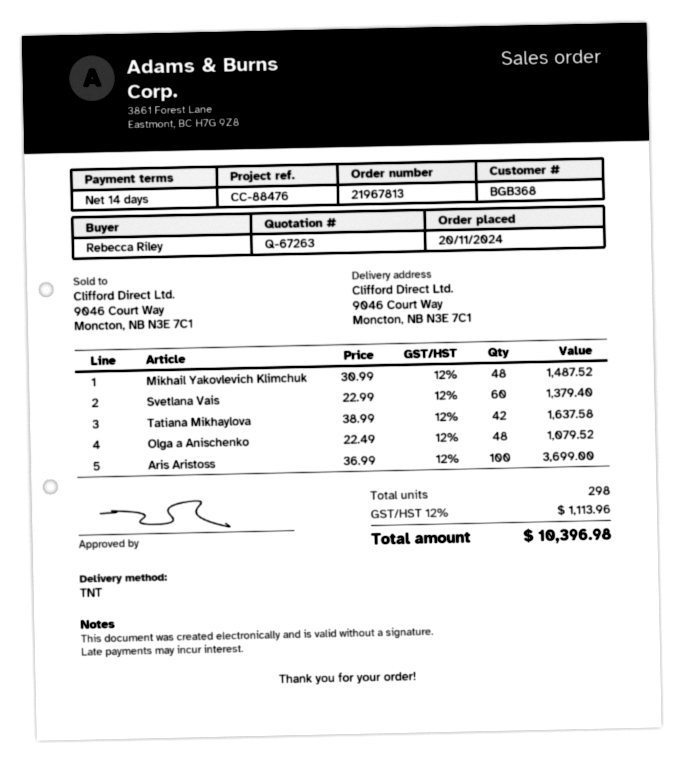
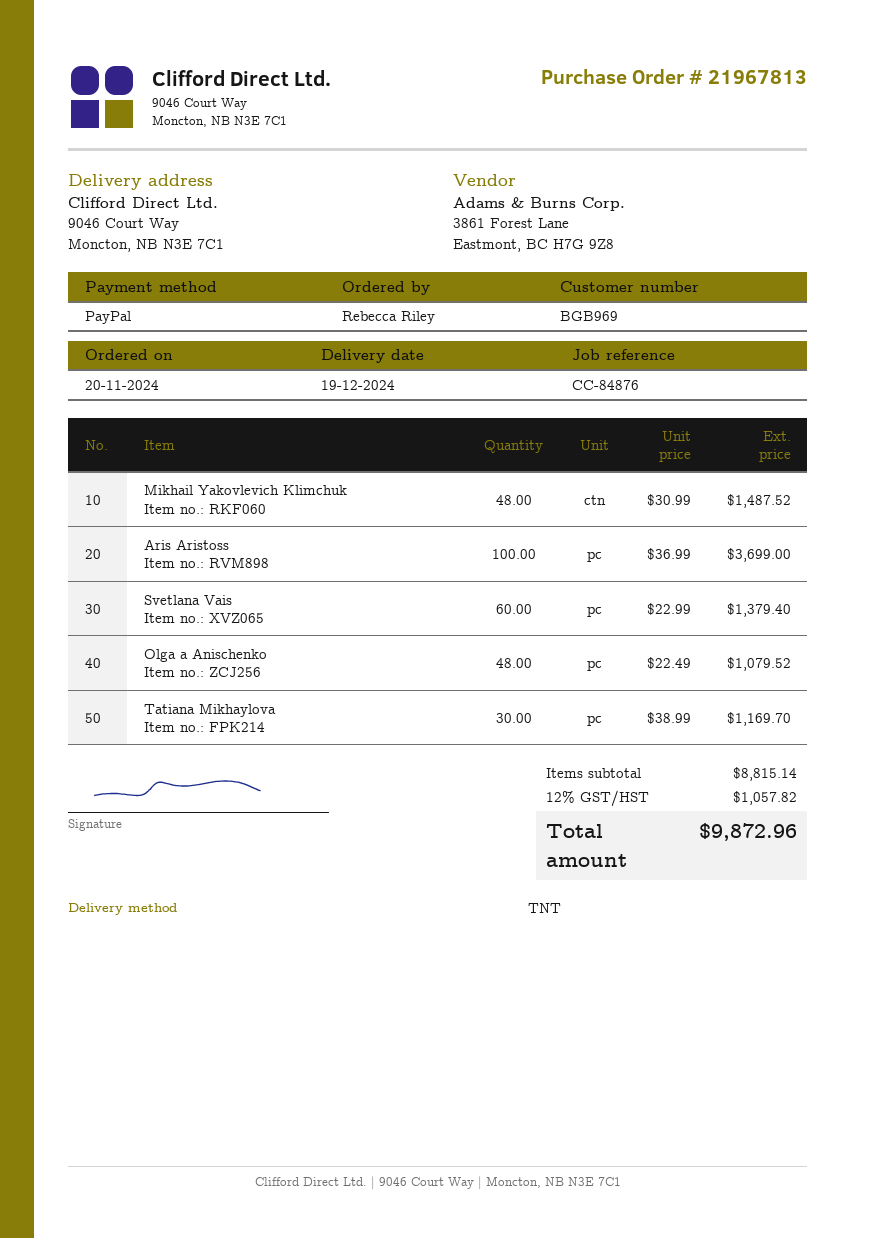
customer number: BGB368 -> BGB969
reference: CC-88476 -> CC-84876
Tatiana Mikhaylova: 42 x 38.99 = 1637.58 -> 30 x 38.99 = 1169.70
tax: 12% = 1113.96 -> 12% = 1057.82
total: 10396.98 -> 9872.96

